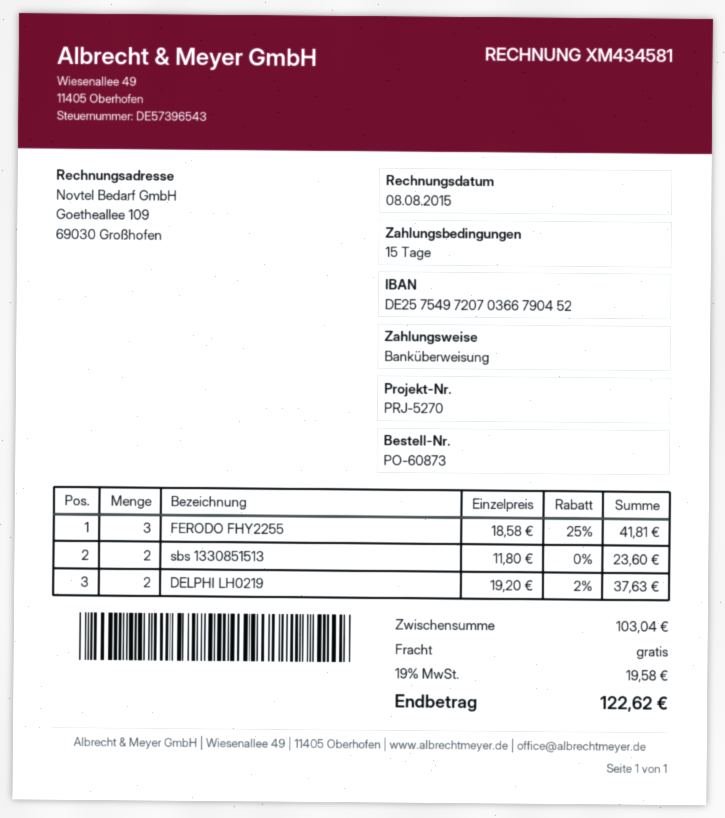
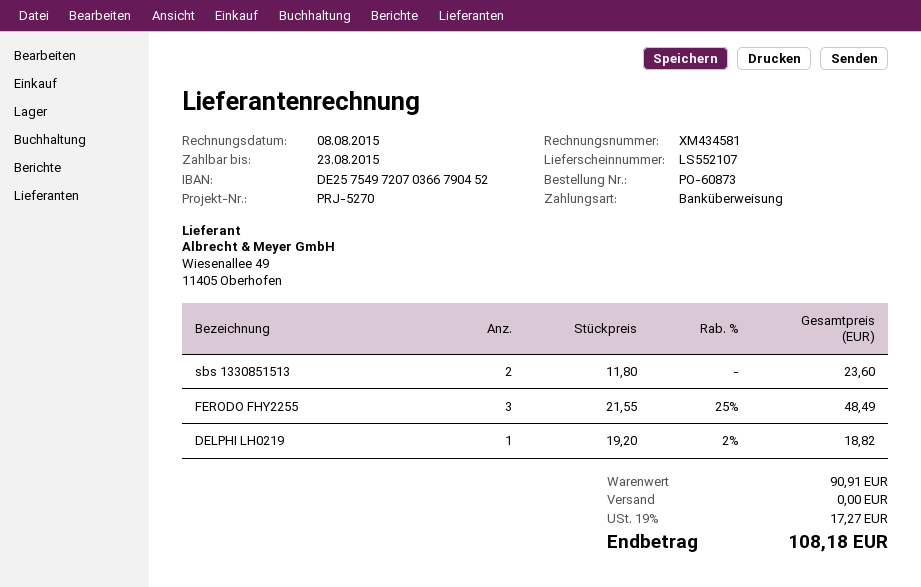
FERODO FHY2255: 3 x 18.58 - 25% = 41.81 -> 3 x 21.55 - 25% = 48.49
DELPHI LH0219: 2 x 19.20 - 2% = 37.63 -> 1 x 19.20 - 2% = 18.82
subtotal: 103.04 -> 90.91
tax: 19% = 19.58 -> 19% = 17.27
total: 122.62 -> 108.18

